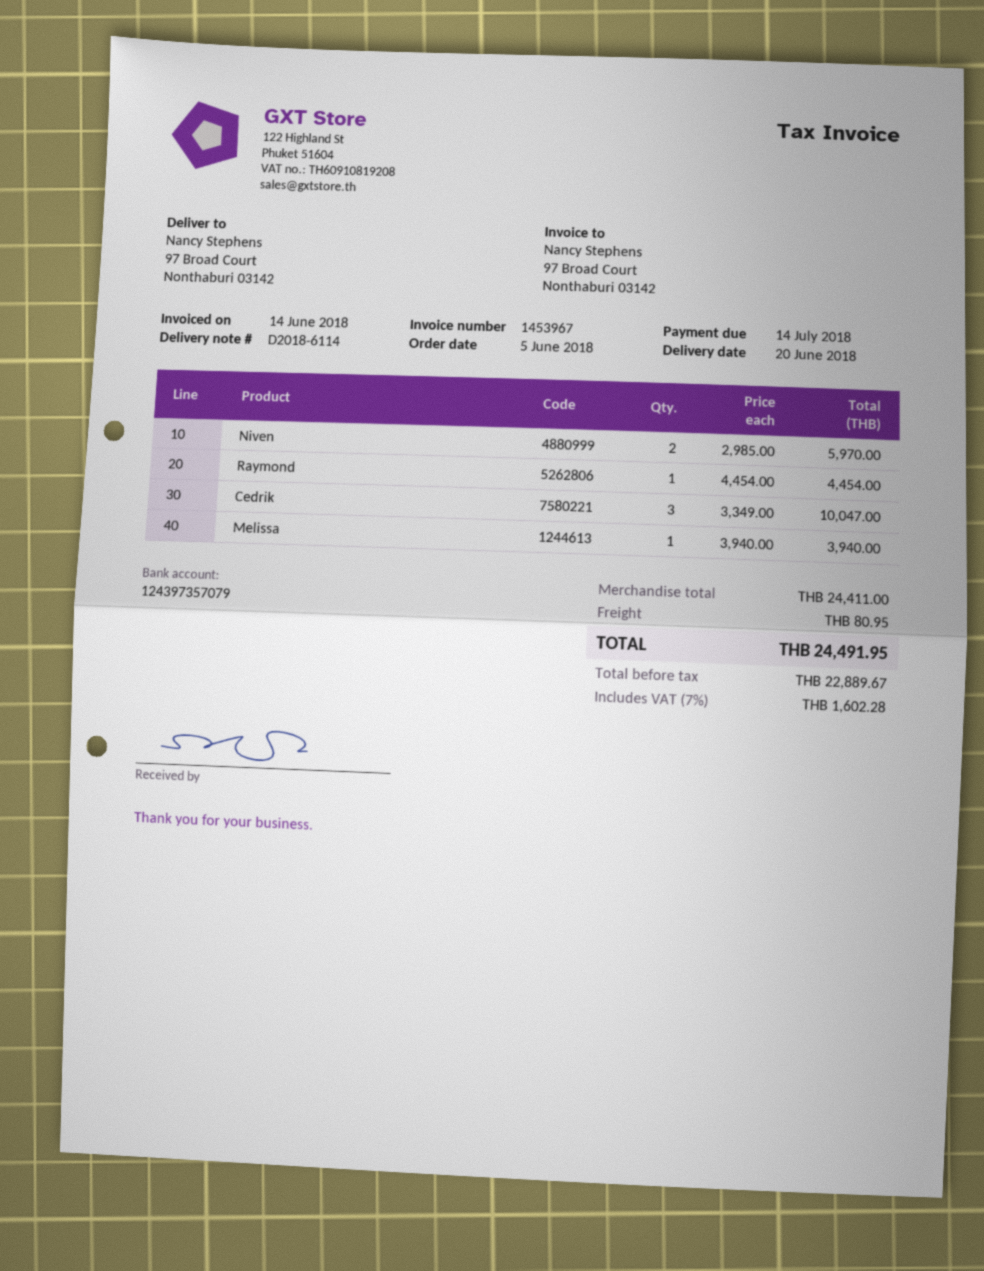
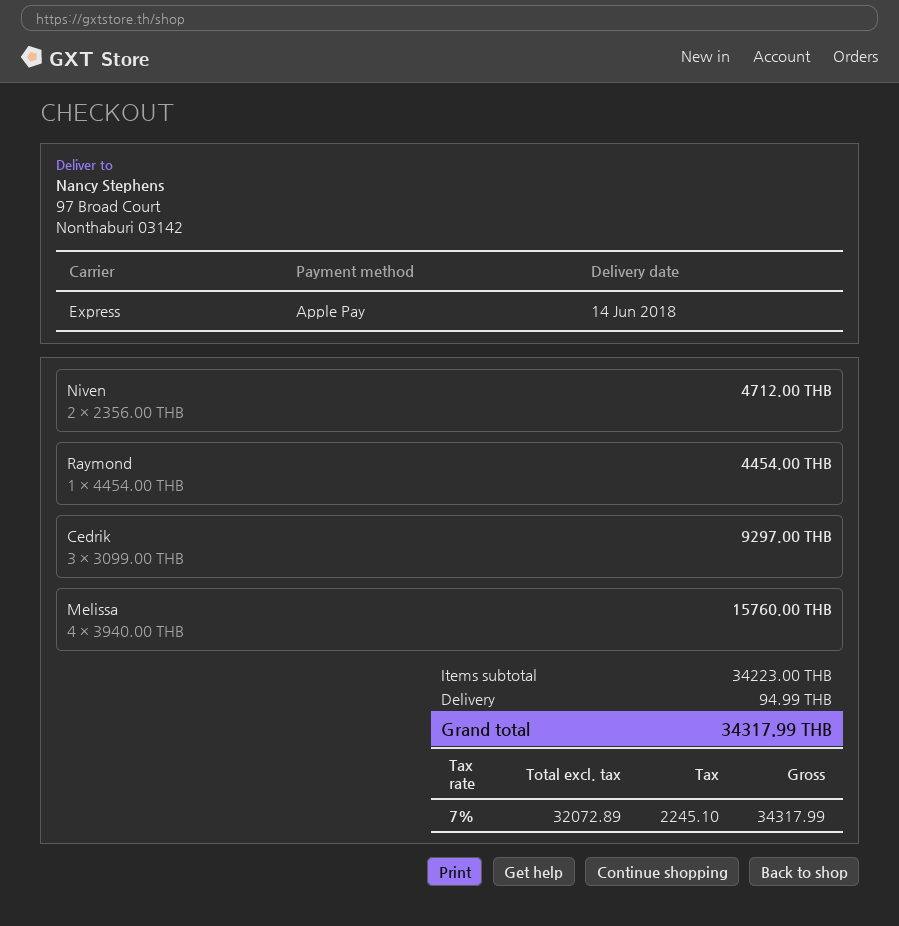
delivery date: 2018-06-20 -> 2018-06-14
Niven: 2 x 2985.00 = 5970.00 -> 2 x 2356.00 = 4712.00
Cedrik: 3 x 3349.00 = 10047.00 -> 3 x 3099.00 = 9297.00
Melissa: 1 x 3940.00 = 3940.00 -> 4 x 3940.00 = 15760.00
subtotal: 24411.00 -> 34223.00
shipping: 80.95 -> 94.99
net: 22889.67 -> 32072.89
tax: 7% = 1602.28 -> 7% = 2245.10
total: 24491.95 -> 34317.99

